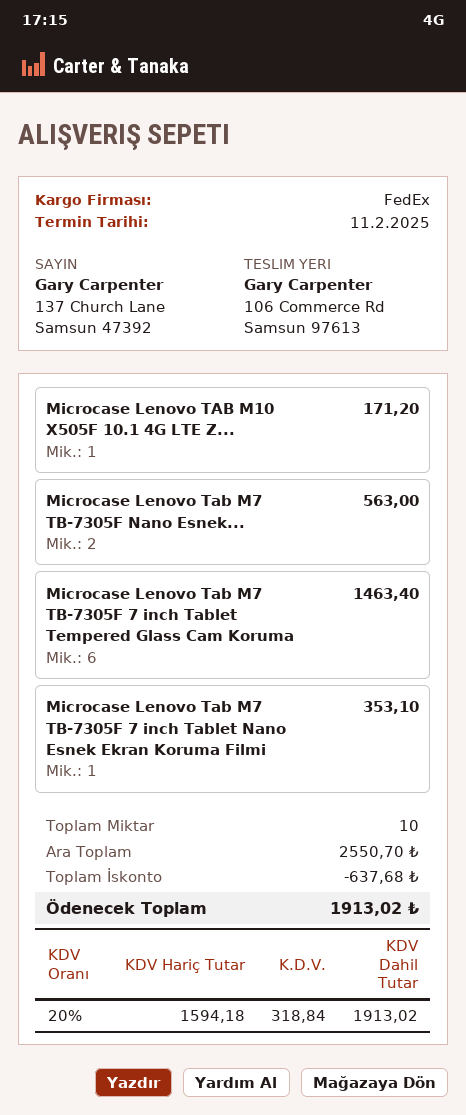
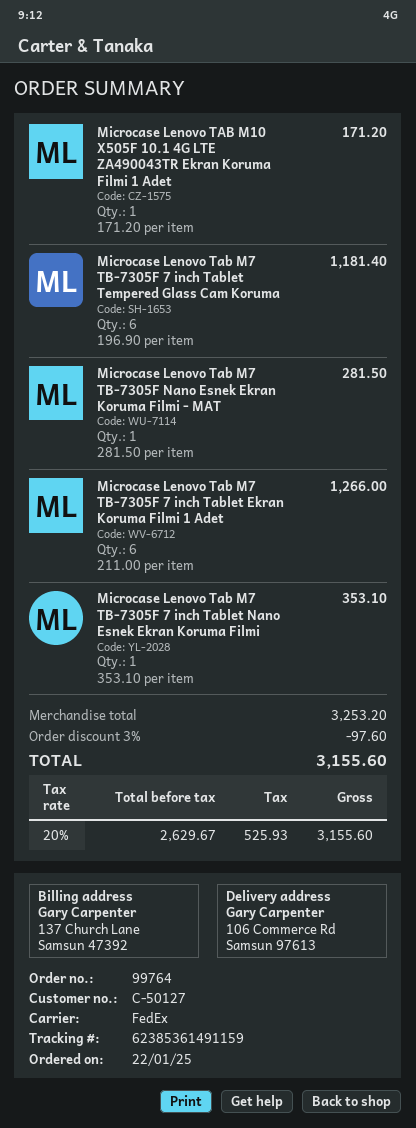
Microcase Lenovo Tab M7 TB-7305F Nano Esnek...: 2 for 563.00 -> 1 for 281.50
Microcase Lenovo Tab M7 TB-7305F 7 inch Tablet Tempered Glass Cam Koruma: 6 for 1463.40 -> 6 for 1181.40
Microcase Lenovo Tab M7 TB-7305F 7 inch Tablet Ekran Koruma Filmi 1 Adet: none -> 6 for 1266.00
subtotal: 2550.70 -> 3253.20
discount: 637.68 -> 97.60
net: 1594.18 -> 2629.67
tax: 20% = 318.84 -> 20% = 525.93
total: 1913.02 -> 3155.60

